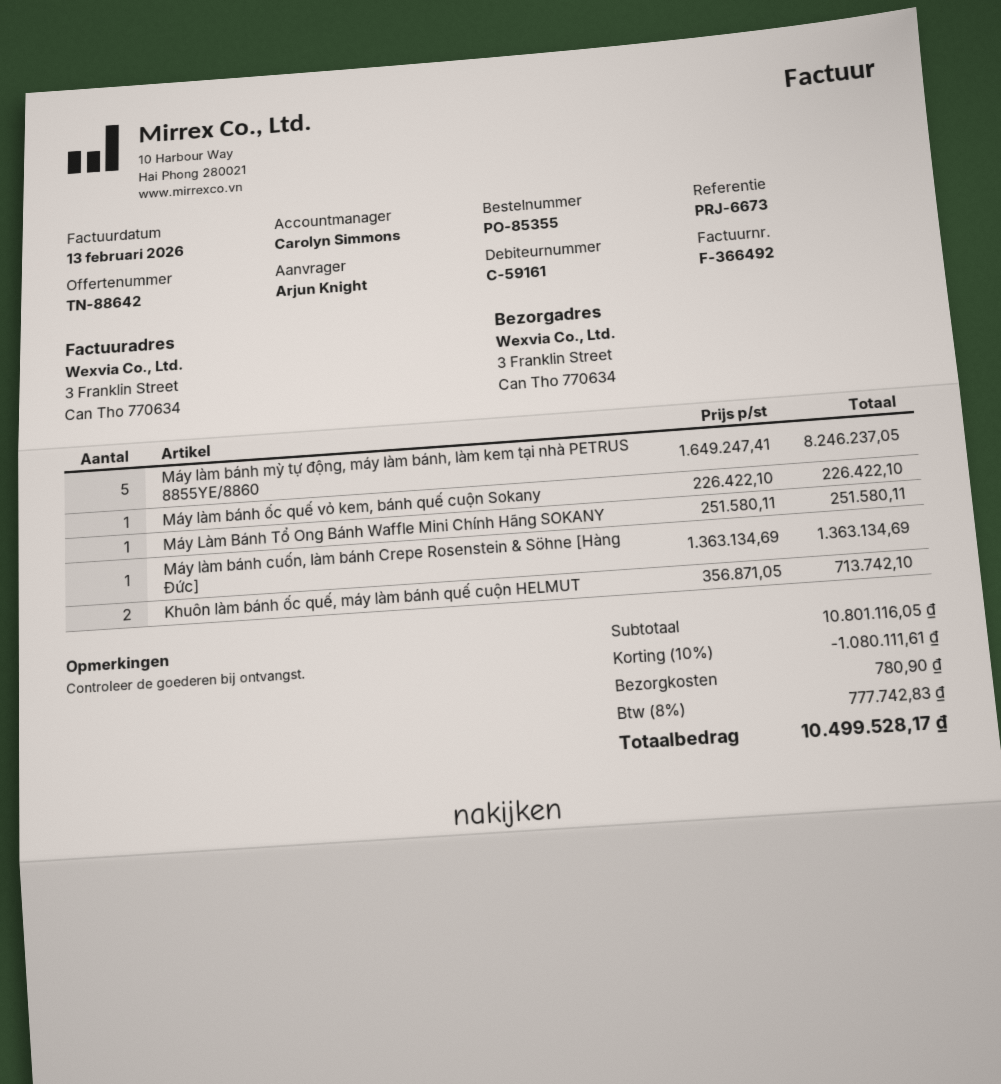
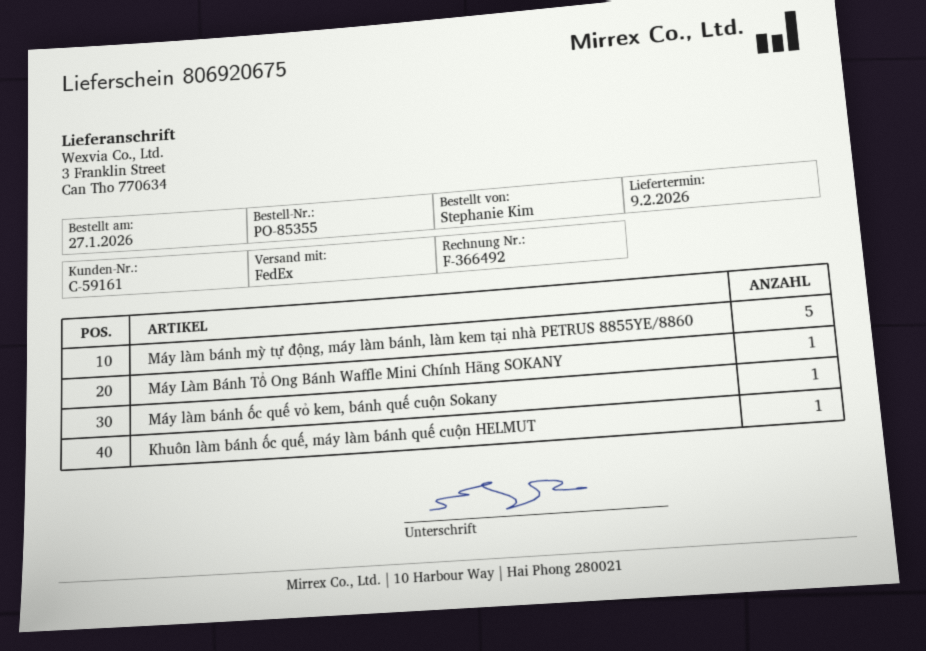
ordered by: Arjun Knight -> Stephanie Kim
Máy làm bánh cuốn, làm bánh Crepe Rosenstein & Söhne [Hàng Đức]: 1 -> none
Khuôn làm bánh ốc quế, máy làm bánh quế cuộn HELMUT: 2 -> 1

